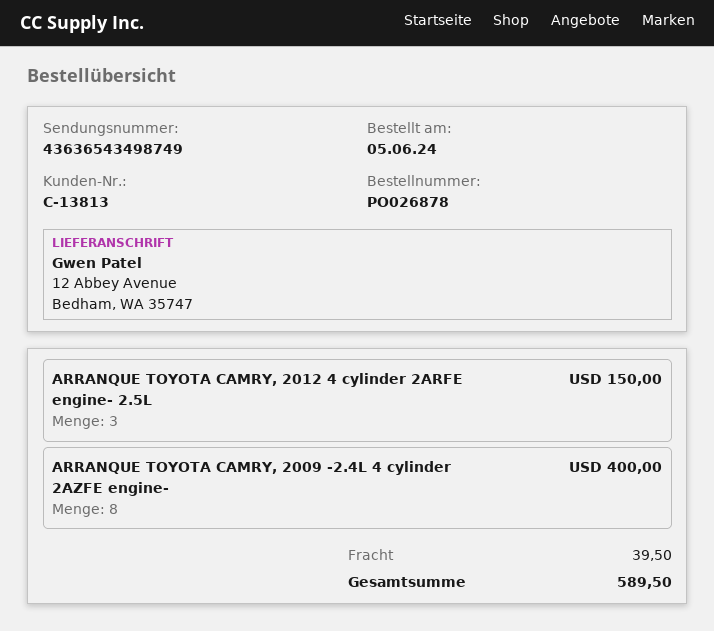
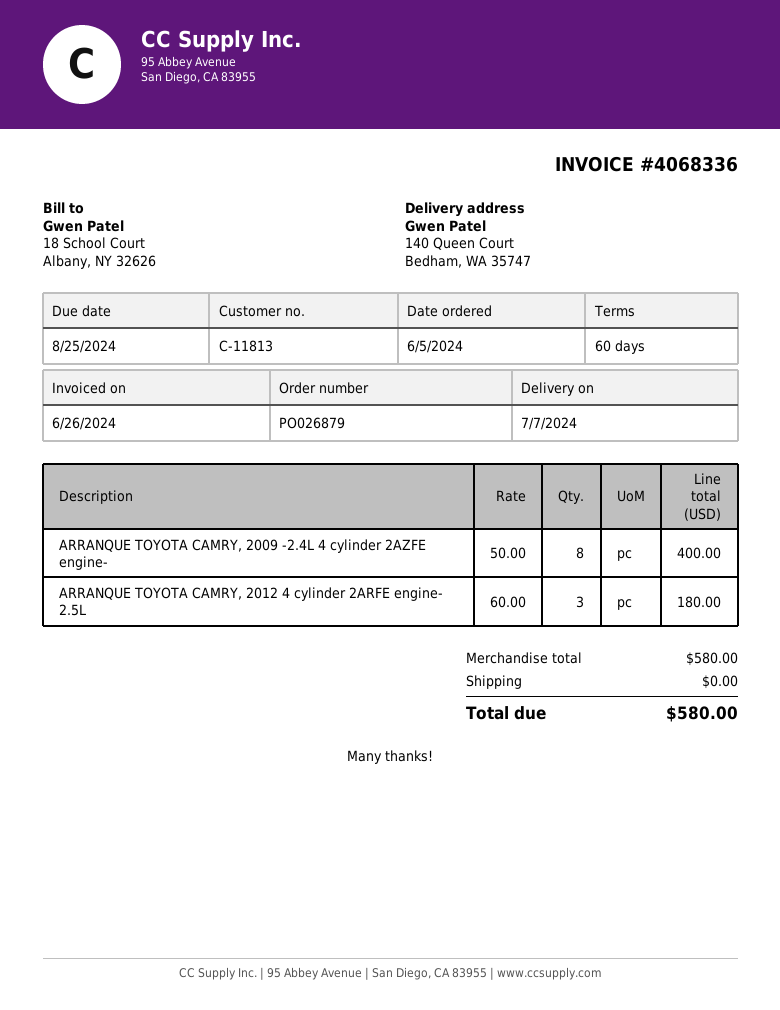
order number: PO026878 -> PO026879
customer number: C-13813 -> C-11813
ship to: 12 Abbey Avenue, Bedham, WA 35747 -> 140 Queen Court, Bedham, WA 35747
ARRANQUE TOYOTA CAMRY, 2012 4 cylinder 2ARFE engine- 2.5L: 3 for 150.00 -> 3 for 180.00
shipping: 39.50 -> 0.00
total: 589.50 -> 580.00

